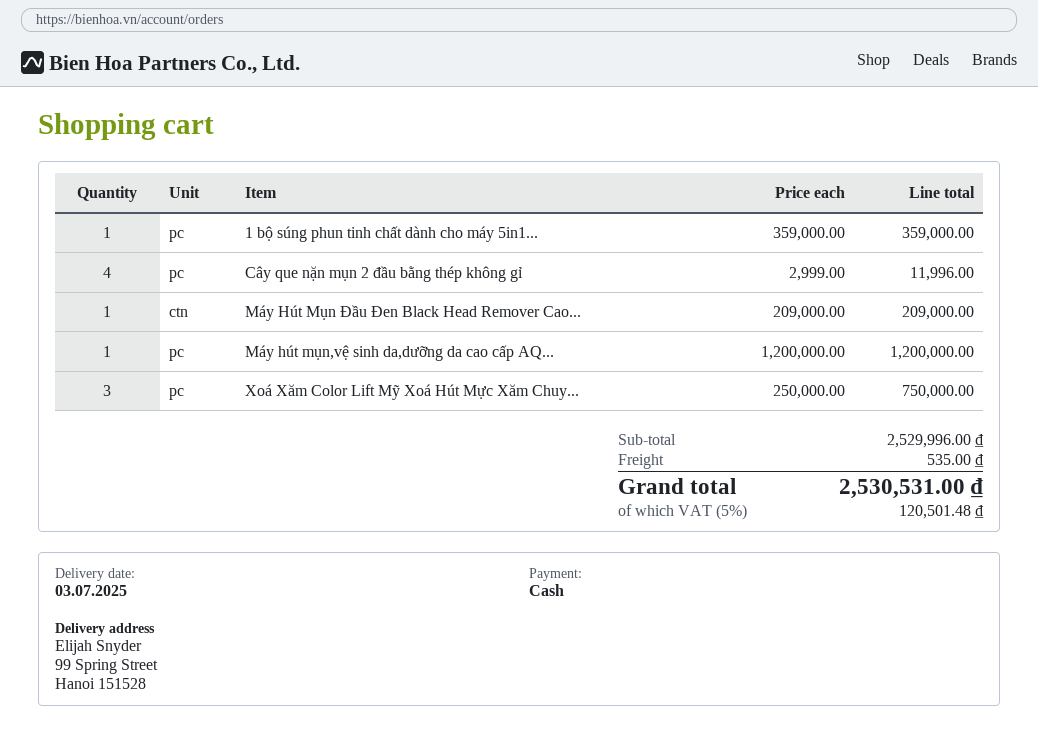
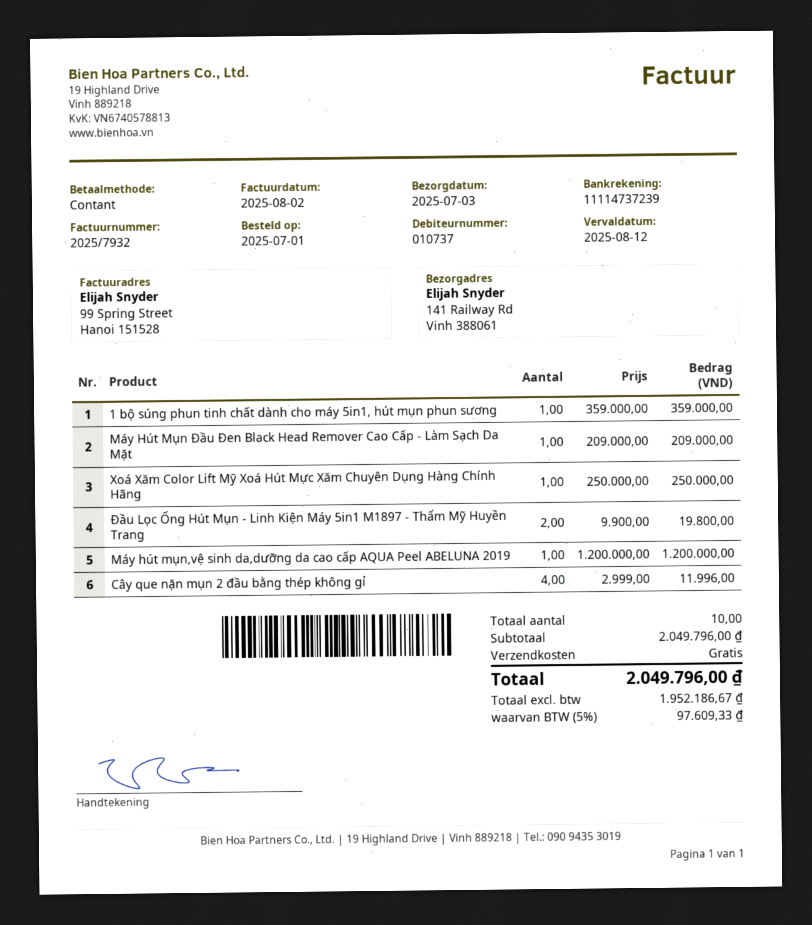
ship to: 99 Spring Street, Hanoi 151528 -> 141 Railway Rd, Vinh 388061
Xoá Xăm Color Lift Mỹ Xoá Hút Mực Xăm Chuy...: 3 x 250000.00 = 750000.00 -> 1 x 250000.00 = 250000.00
Đầu Lọc Ống Hút Mụn - Linh Kiện Máy 5in1 M1897 - Thẩm Mỹ Huyền Trang: none -> 2 x 9900.00 = 19800.00
subtotal: 2529996.00 -> 2049796.00
shipping: 535.00 -> 0.00
tax: 5% = 120501.48 -> 5% = 97609.33
total: 2530531.00 -> 2049796.00

